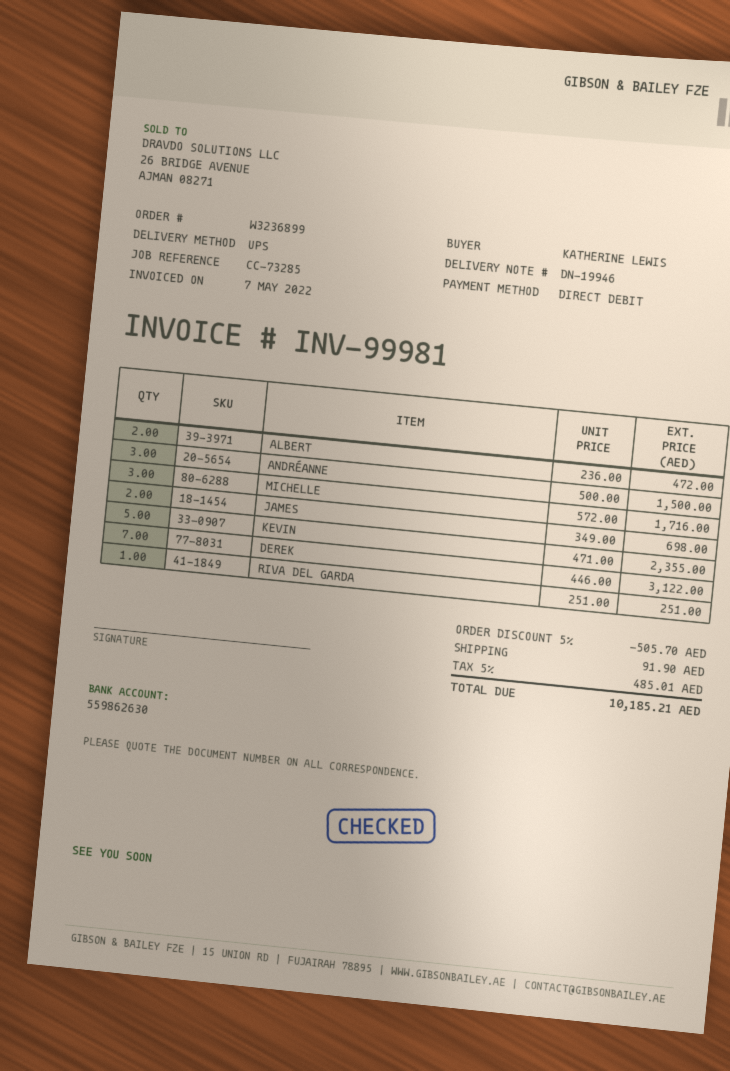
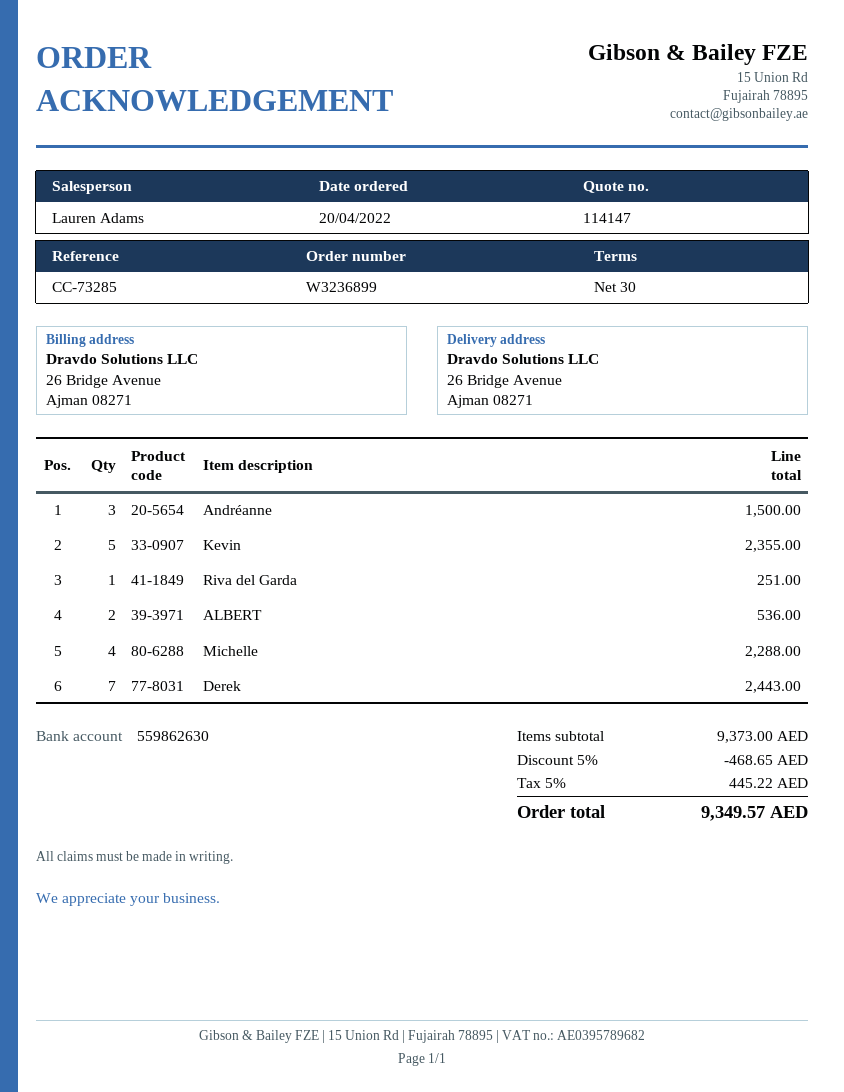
ALBERT: 2 for 472.00 -> 2 for 536.00
MICHELLE: 3 for 1716.00 -> 4 for 2288.00
JAMES: 2 for 698.00 -> none
DEREK: 7 for 3122.00 -> 7 for 2443.00
discount: 5% = 505.70 -> 5% = 468.65
shipping: 91.90 -> none
tax: 5% = 485.01 -> 5% = 445.22
total: 10185.21 -> 9349.57

